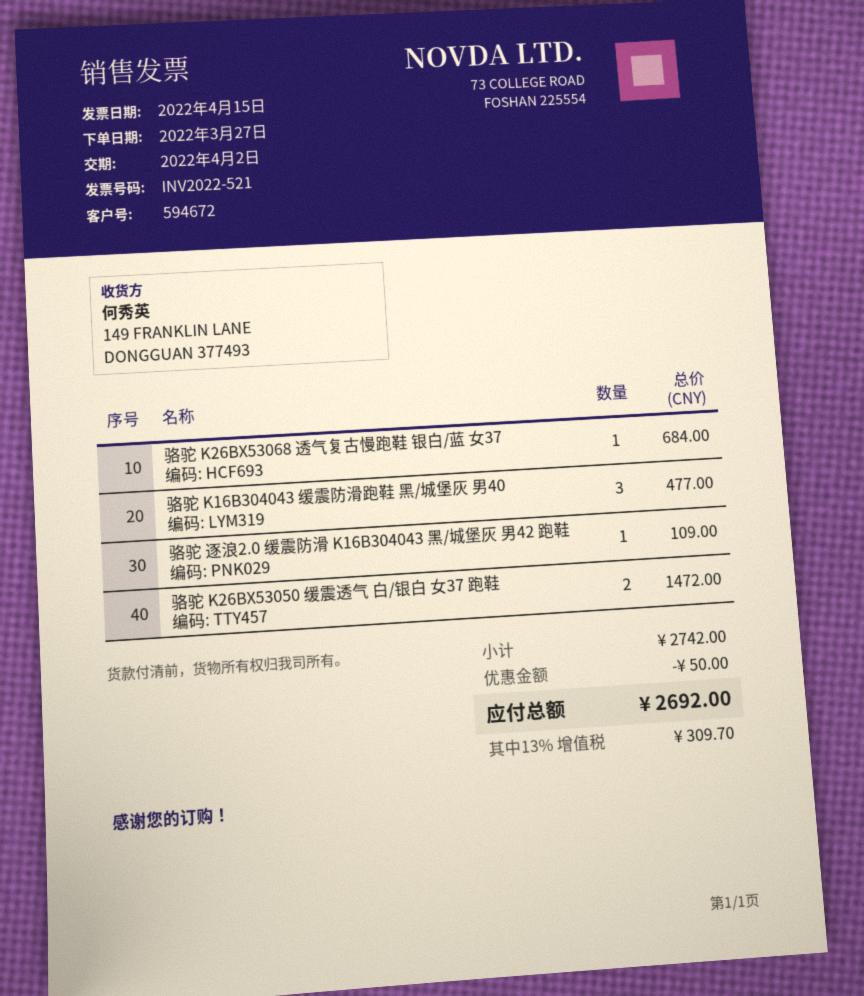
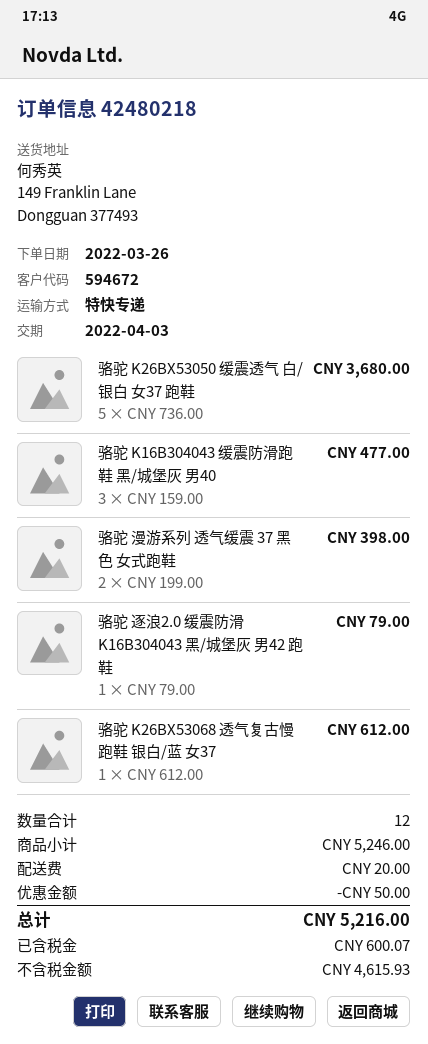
order date: 2022-03-27 -> 2022-03-26
delivery date: 2022-04-02 -> 2022-04-03
骆驼 K26BX53068 透气复古慢跑鞋 银白/蓝 女37: 1 for 684.00 -> 1 for 612.00
骆驼 逐浪2.0 缓震防滑 K16B304043 黑/城堡灰 男42 跑鞋: 1 for 109.00 -> 1 for 79.00
骆驼 K26BX53050 缓震透气 白/银白 女37 跑鞋: 2 for 1472.00 -> 5 for 3680.00
骆驼 漫游系列 透气缓震 37 黑色 女式跑鞋: none -> 2 for 398.00
subtotal: 2742.00 -> 5246.00
shipping: none -> 20.00
tax: 309.70 -> 600.07
total: 2692.00 -> 5216.00

